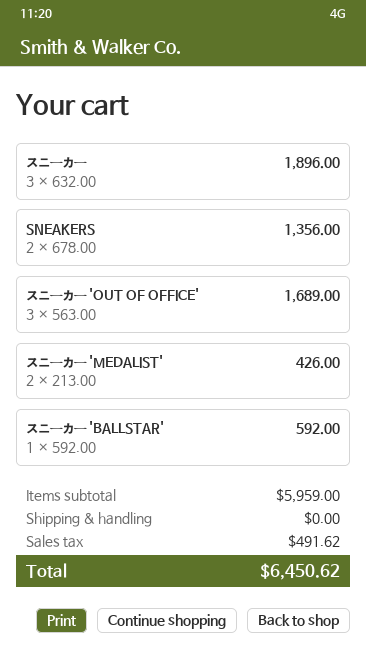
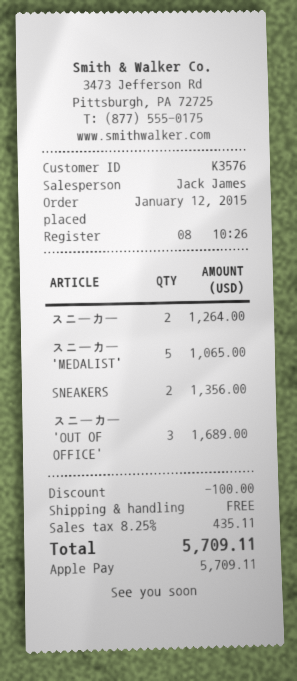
スニーカー: 3 for 1896.00 -> 2 for 1264.00
スニーカー 'MEDALIST': 2 for 426.00 -> 5 for 1065.00
スニーカー 'BALLSTAR': 1 for 592.00 -> none
discount: none -> 100.00
tax: 491.62 -> 435.11
total: 6450.62 -> 5709.11

